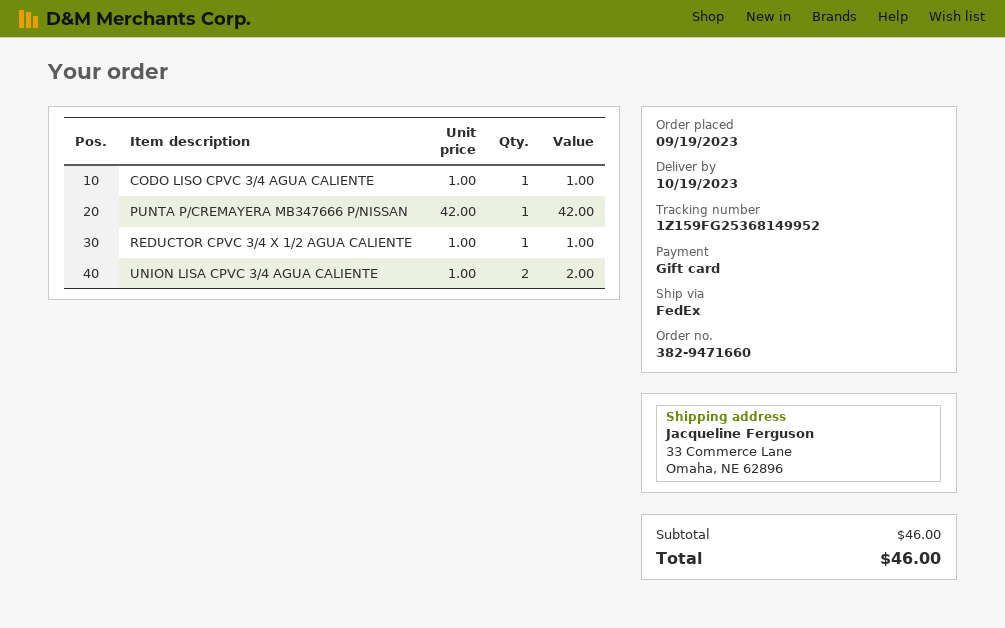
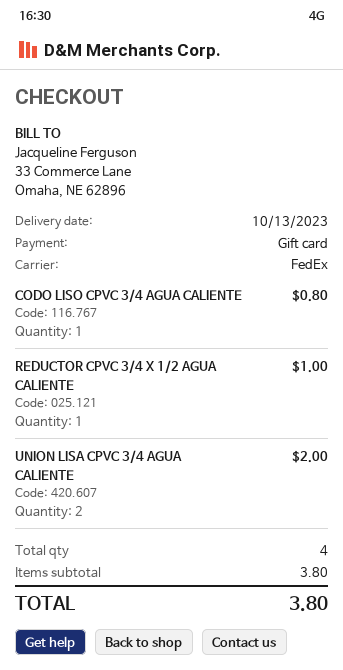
delivery date: 2023-10-19 -> 2023-10-13
CODO LISO CPVC 3/4 AGUA CALIENTE: 1 for 1.00 -> 1 for 0.80
PUNTA P/CREMAYERA MB347666 P/NISSAN: 1 for 42.00 -> none
subtotal: 46.00 -> 3.80
total: 46.00 -> 3.80

